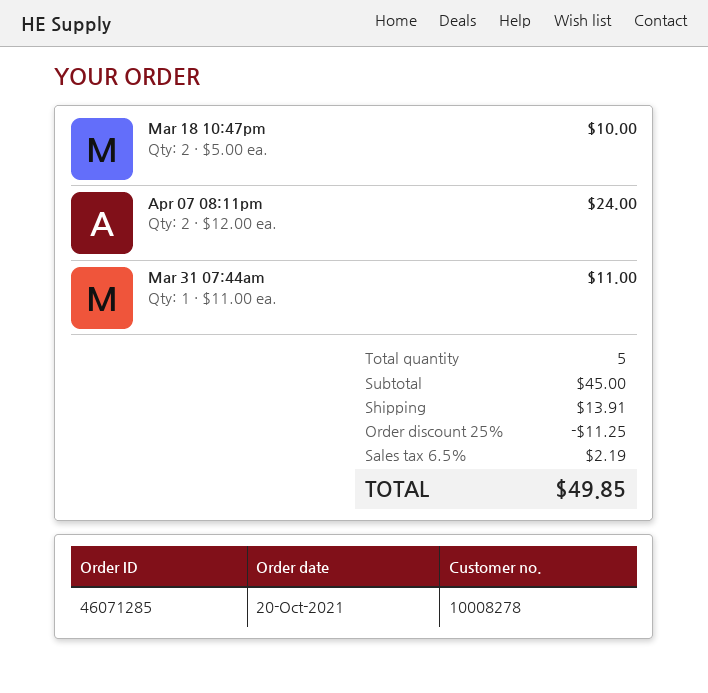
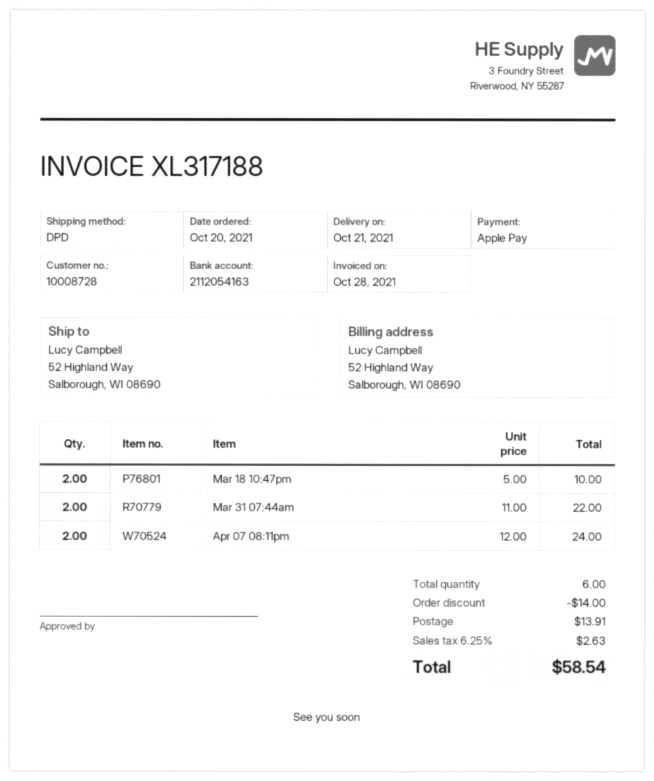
customer number: 10008278 -> 10008728
Mar 31 07:44am: 1 x 11.00 = 11.00 -> 2 x 11.00 = 22.00
total quantity: 5 -> 6
discount: 11.25 -> 14.00
tax: 6.5% = 2.19 -> 6.25% = 2.63
total: 49.85 -> 58.54

